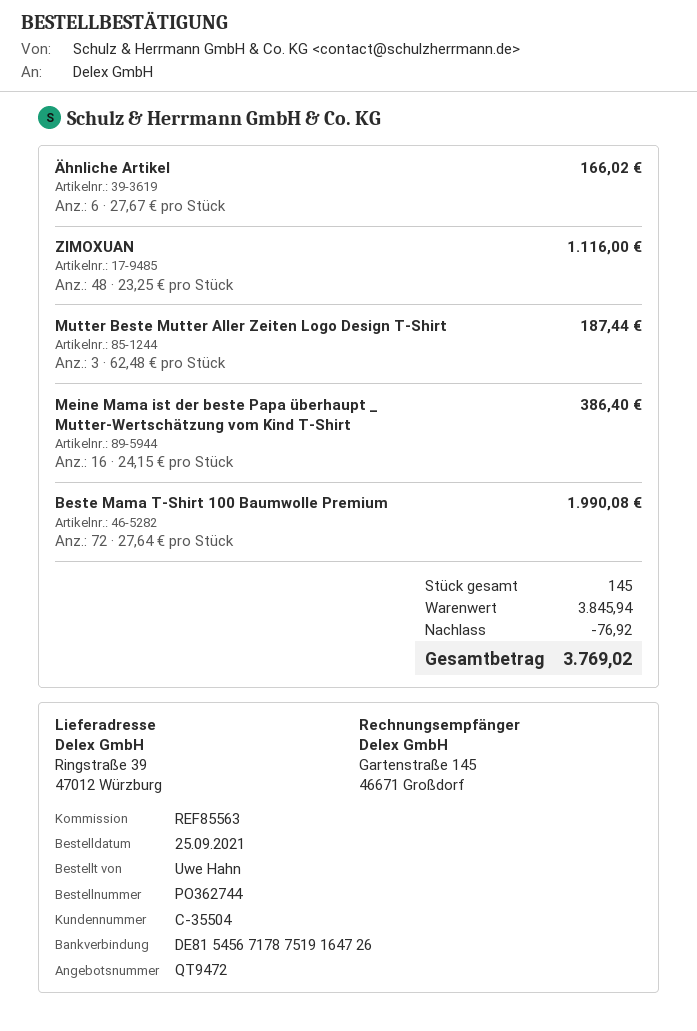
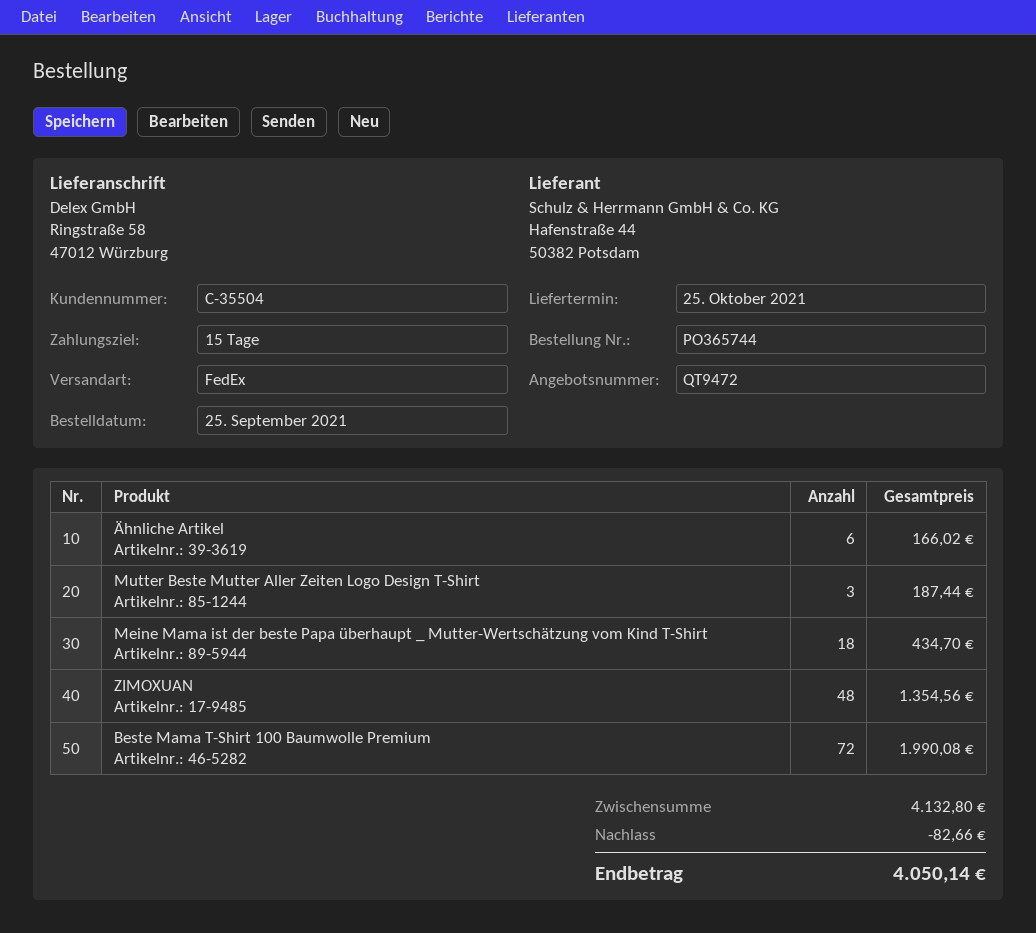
order number: PO362744 -> PO365744
ship to: Ringstraße 39, 47012 Würzburg -> Ringstraße 58, 47012 Würzburg
ZIMOXUAN: 48 for 1116.00 -> 48 for 1354.56
Meine Mama ist der beste Papa überhaupt _ Mutter-Wertschätzung vom Kind T-Shirt: 16 for 386.40 -> 18 for 434.70
subtotal: 3845.94 -> 4132.80
discount: 76.92 -> 82.66
total: 3769.02 -> 4050.14

